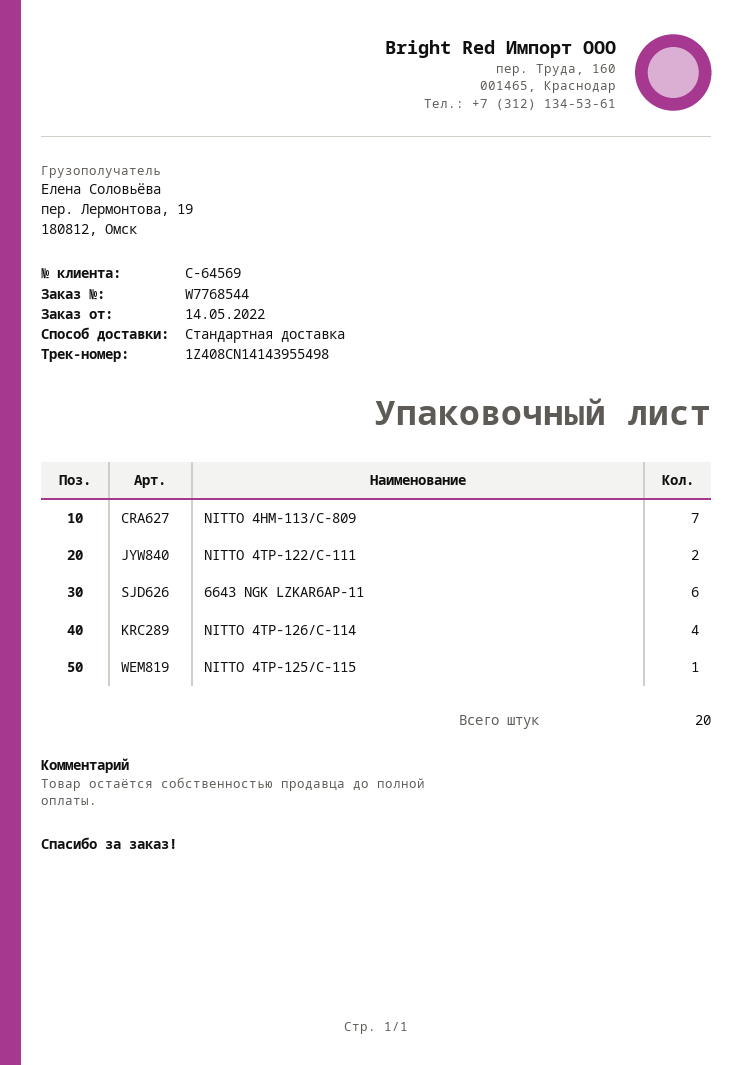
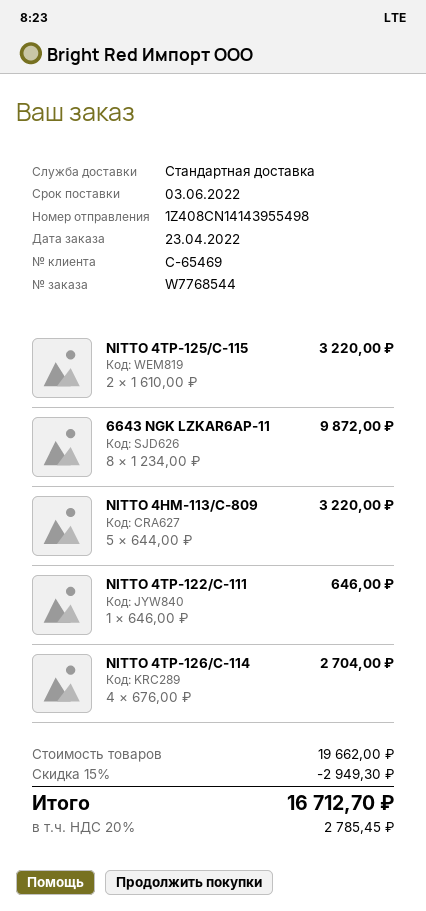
order date: 2022-05-14 -> 2022-04-23
customer number: C-64569 -> C-65469
NITTO 4HM-113/C-809: 7 -> 5
NITTO 4TP-122/C-111: 2 -> 1
6643 NGK LZKAR6AP-11: 6 -> 8
NITTO 4TP-125/C-115: 1 -> 2

